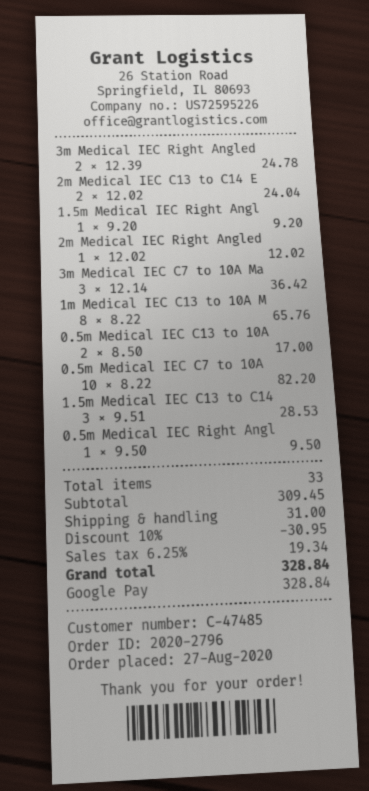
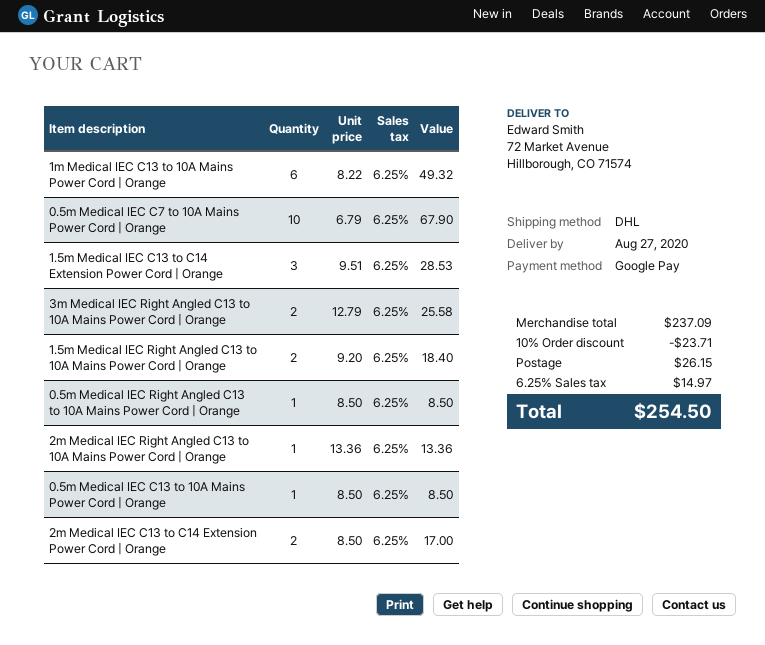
3m Medical IEC Right Angled: 2 x 12.39 = 24.78 -> 2 x 12.79 = 25.58
2m Medical IEC C13 to C14 E: 2 x 12.02 = 24.04 -> 2 x 8.50 = 17.00
1.5m Medical IEC Right Angl: 1 x 9.20 = 9.20 -> 2 x 9.20 = 18.40
2m Medical IEC Right Angled: 1 x 12.02 = 12.02 -> 1 x 13.36 = 13.36
3m Medical IEC C7 to 10A Ma: 3 x 12.14 = 36.42 -> none
1m Medical IEC C13 to 10A M: 8 x 8.22 = 65.76 -> 6 x 8.22 = 49.32
0.5m Medical IEC C13 to 10A: 2 x 8.50 = 17.00 -> 1 x 8.50 = 8.50
0.5m Medical IEC C7 to 10A: 10 x 8.22 = 82.20 -> 10 x 6.79 = 67.90
0.5m Medical IEC Right Angl: 1 x 9.50 = 9.50 -> 1 x 8.50 = 8.50
subtotal: 309.45 -> 237.09
discount: 10% = 30.95 -> 10% = 23.71
shipping: 31.00 -> 26.15
tax: 6.25% = 19.34 -> 6.25% = 14.97
total: 328.84 -> 254.50

